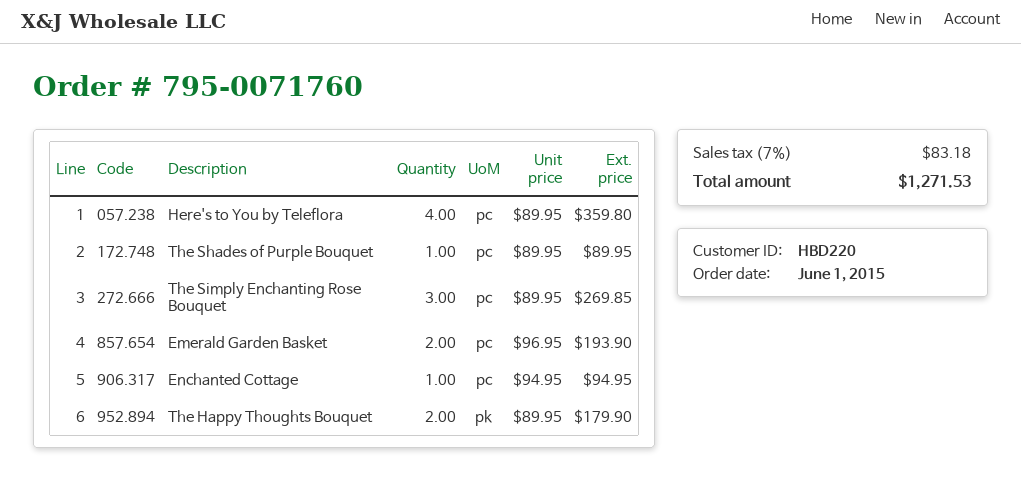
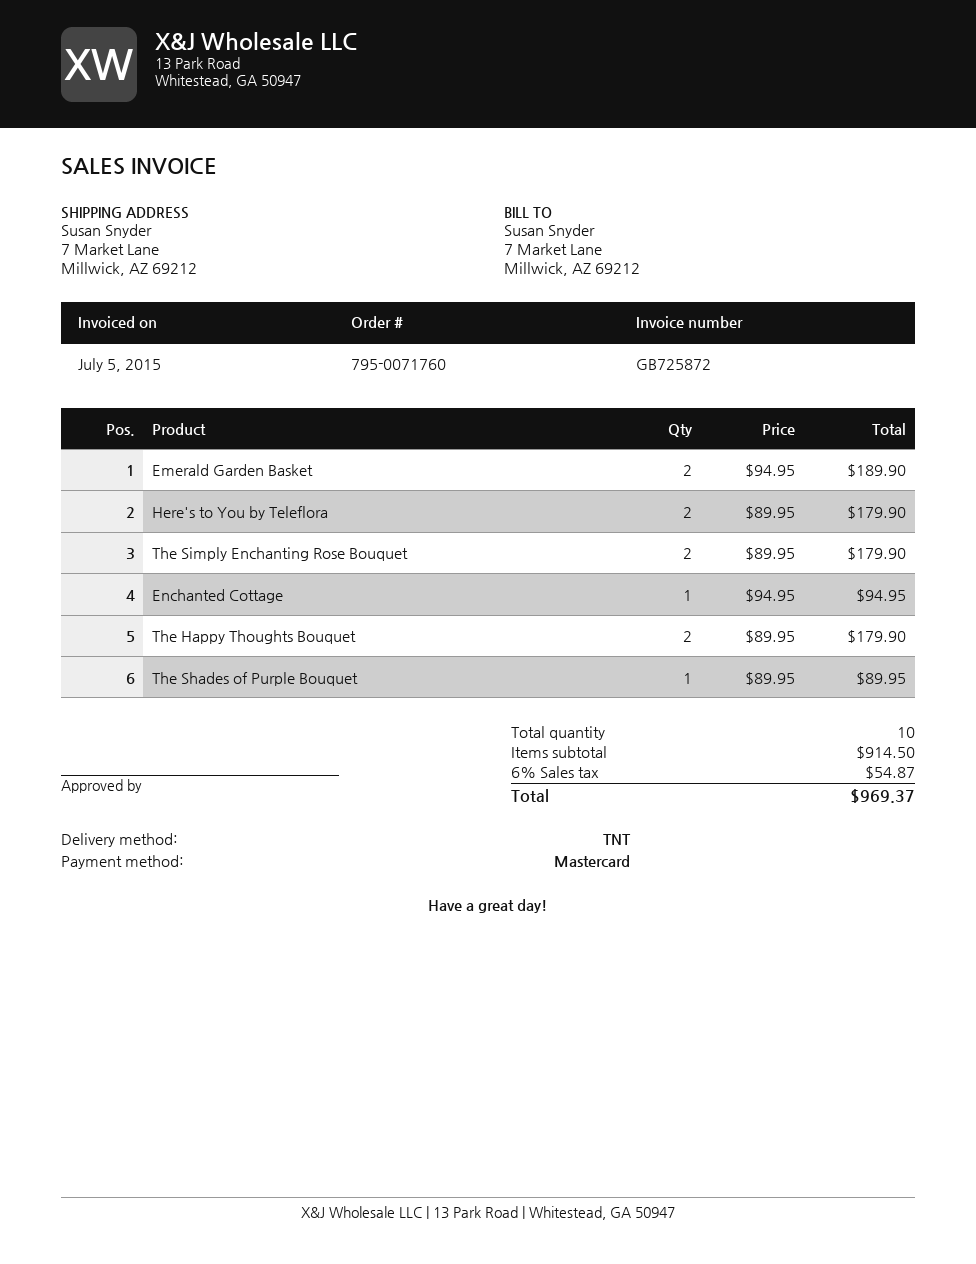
Here's to You by Teleflora: 4 x 89.95 = 359.80 -> 2 x 89.95 = 179.90
The Simply Enchanting Rose Bouquet: 3 x 89.95 = 269.85 -> 2 x 89.95 = 179.90
Emerald Garden Basket: 2 x 96.95 = 193.90 -> 2 x 94.95 = 189.90
tax: 7% = 83.18 -> 6% = 54.87
total: 1271.53 -> 969.37

